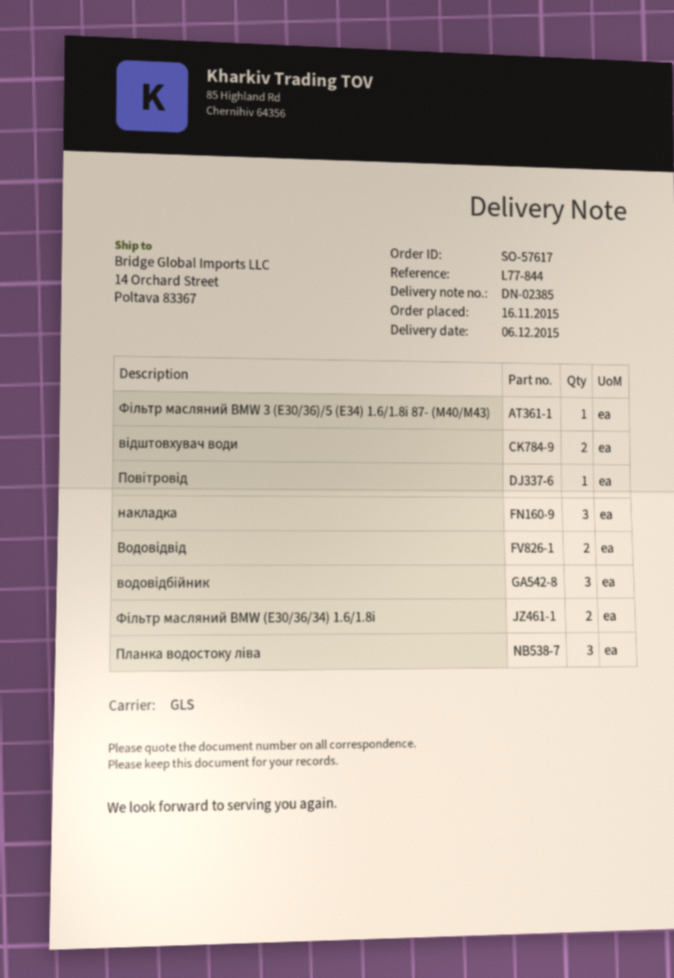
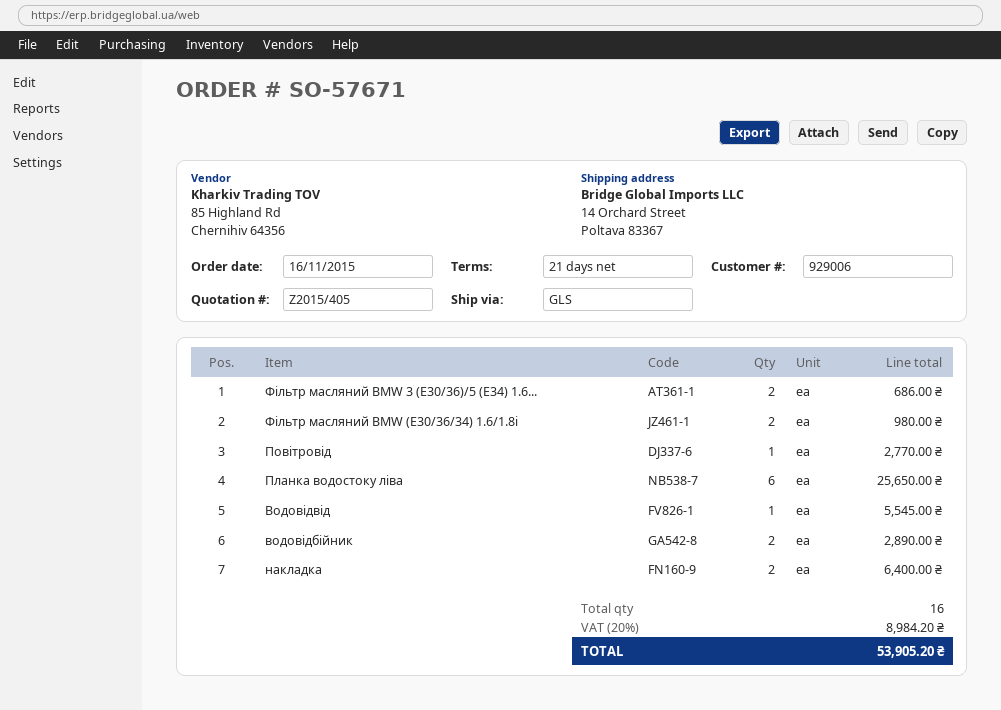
order number: SO-57617 -> SO-57671
Фільтр масляний BMW 3 (E30/36)/5 (E34) 1.6/1.8i 87- (M40/M43): 1 -> 2
відштовхувач води: 2 -> none
накладка: 3 -> 2
Водовідвід: 2 -> 1
водовідбійник: 3 -> 2
Планка водостоку ліва: 3 -> 6

